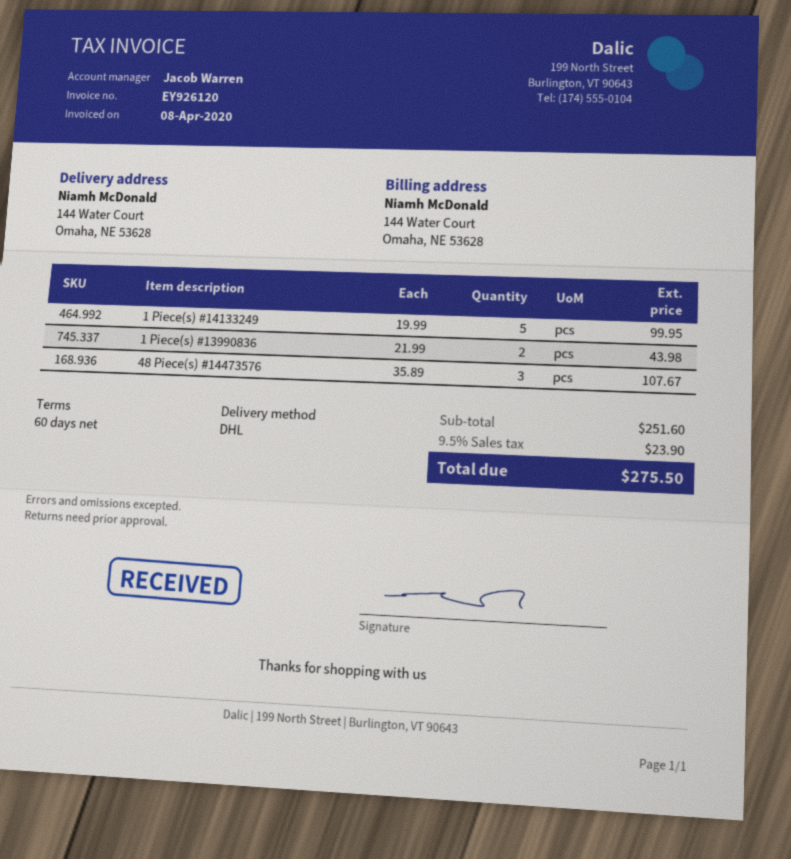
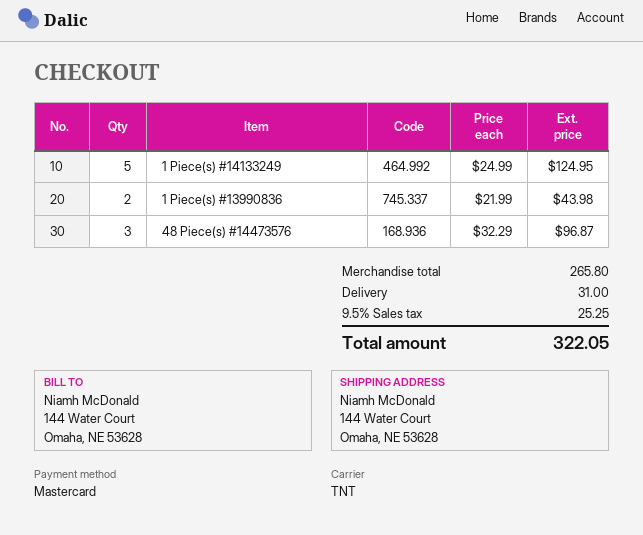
shipping method: DHL -> TNT
1 Piece(s) #14133249: 5 x 19.99 = 99.95 -> 5 x 24.99 = 124.95
48 Piece(s) #14473576: 3 x 35.89 = 107.67 -> 3 x 32.29 = 96.87
subtotal: 251.60 -> 265.80
shipping: none -> 31.00
tax: 9.5% = 23.90 -> 9.5% = 25.25
total: 275.50 -> 322.05

